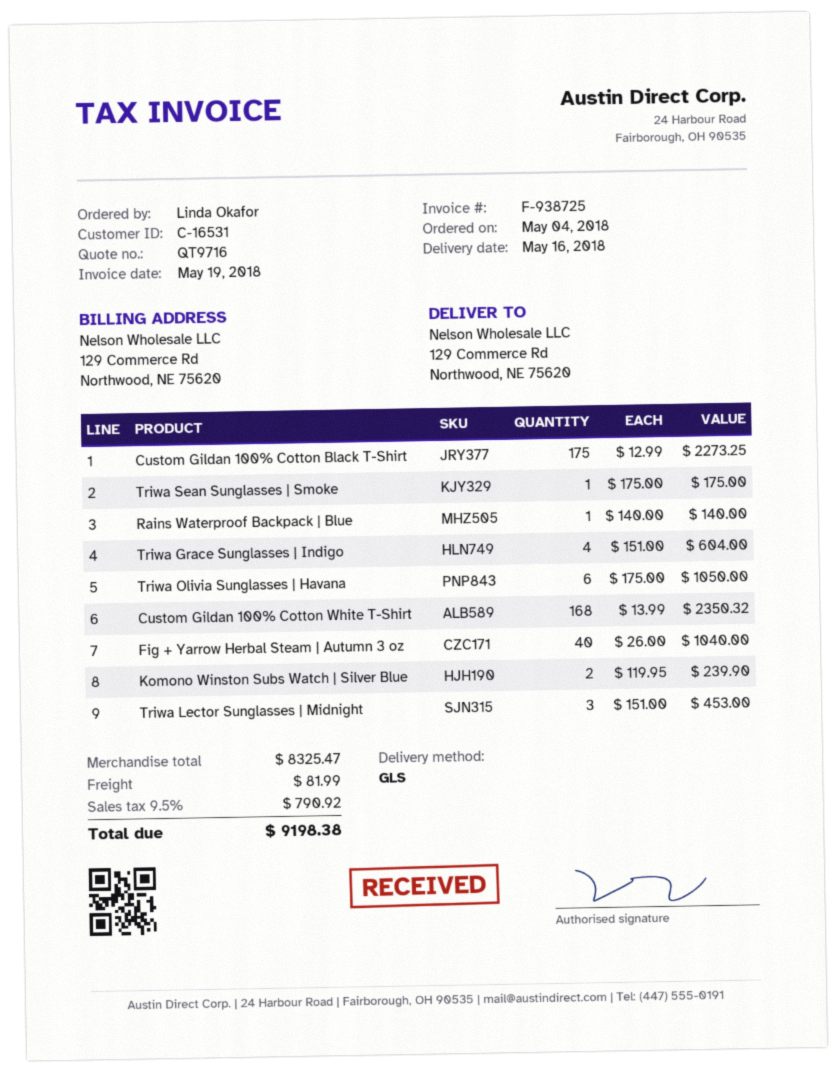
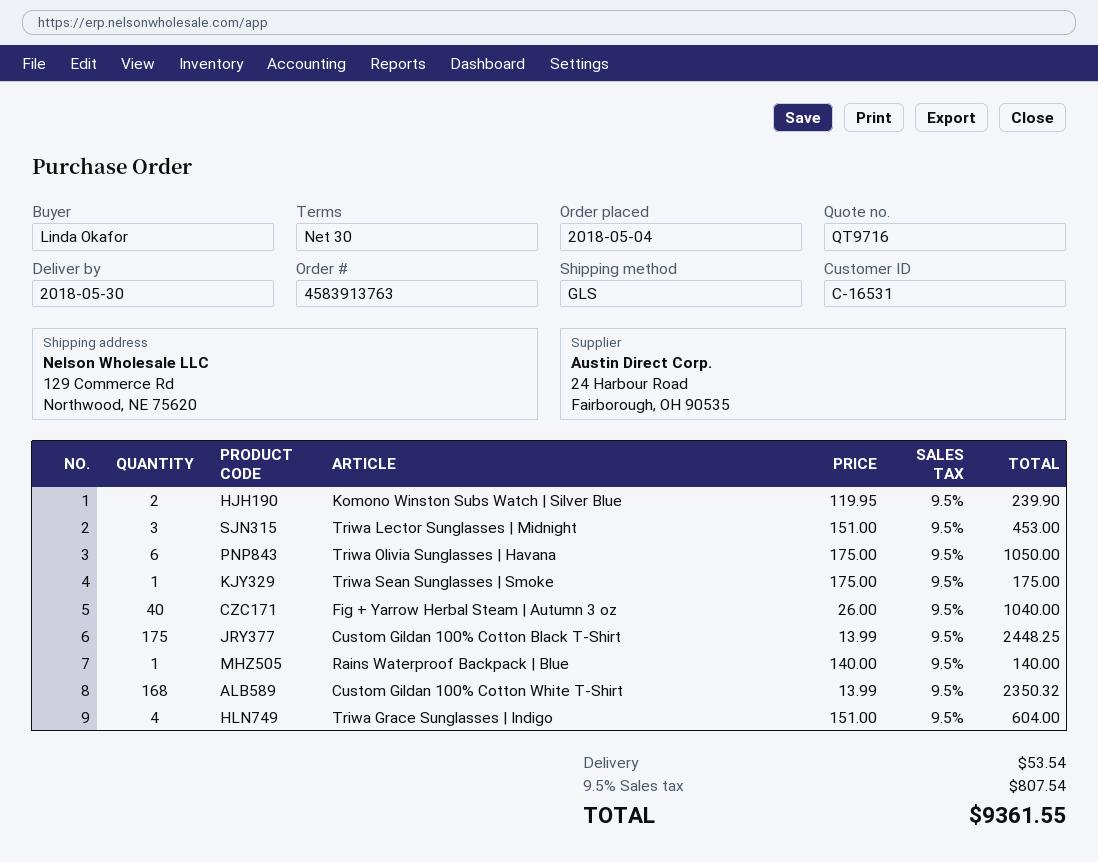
delivery date: 2018-05-16 -> 2018-05-30
Custom Gildan 100% Cotton Black T-Shirt: 175 x 12.99 = 2273.25 -> 175 x 13.99 = 2448.25
shipping: 81.99 -> 53.54
tax: 9.5% = 790.92 -> 9.5% = 807.54
total: 9198.38 -> 9361.55

